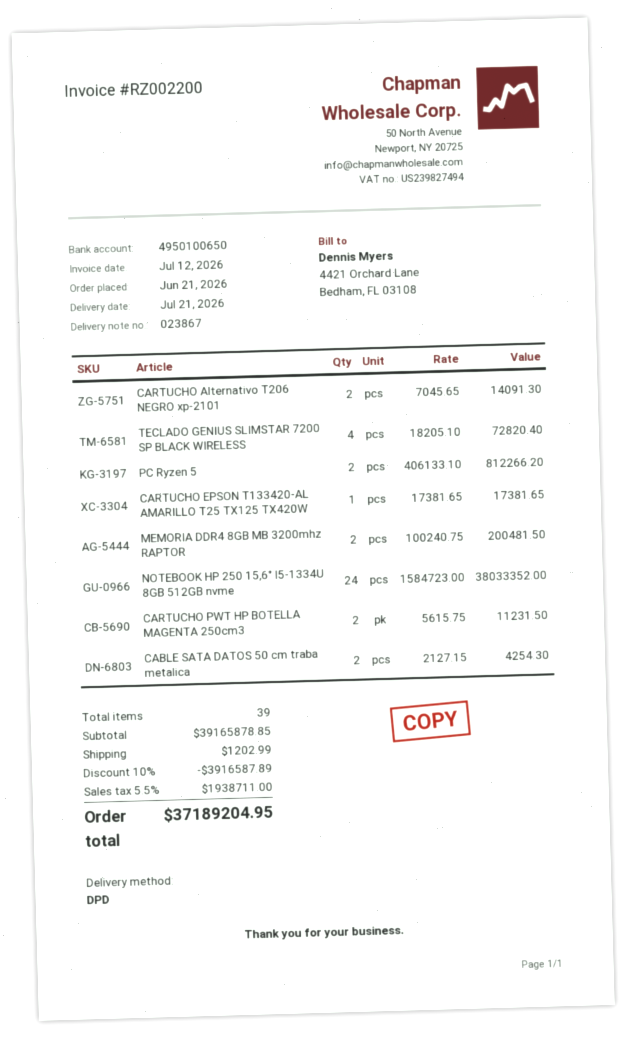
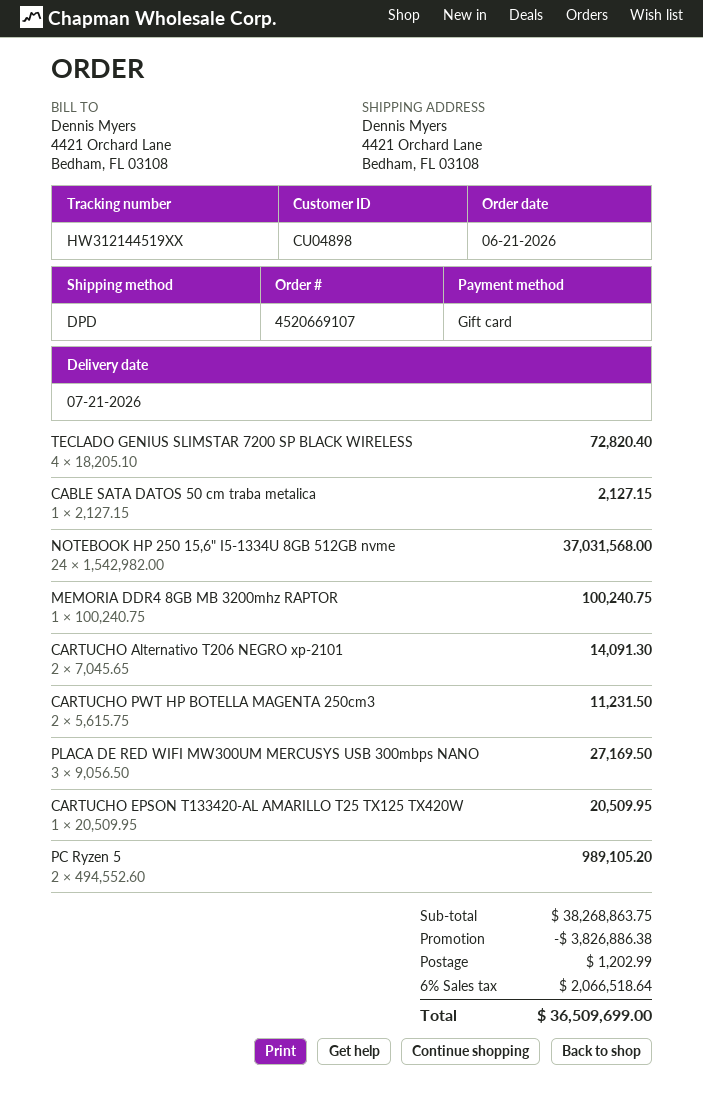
PC Ryzen 5: 2 x 406133.10 = 812266.20 -> 2 x 494552.60 = 989105.20
CARTUCHO EPSON T133420-AL AMARILLO T25 TX125 TX420W: 1 x 17381.65 = 17381.65 -> 1 x 20509.95 = 20509.95
MEMORIA DDR4 8GB MB 3200mhz RAPTOR: 2 x 100240.75 = 200481.50 -> 1 x 100240.75 = 100240.75
NOTEBOOK HP 250 15,6" I5-1334U 8GB 512GB nvme: 24 x 1584723.00 = 38033352.00 -> 24 x 1542982.00 = 37031568.00
CABLE SATA DATOS 50 cm traba metalica: 2 x 2127.15 = 4254.30 -> 1 x 2127.15 = 2127.15
PLACA DE RED WIFI MW300UM MERCUSYS USB 300mbps NANO: none -> 3 x 9056.50 = 27169.50
subtotal: 39165878.85 -> 38268863.75
discount: 3916587.89 -> 3826886.38
tax: 5.5% = 1938711.00 -> 6% = 2066518.64
total: 37189204.95 -> 36509699.00

